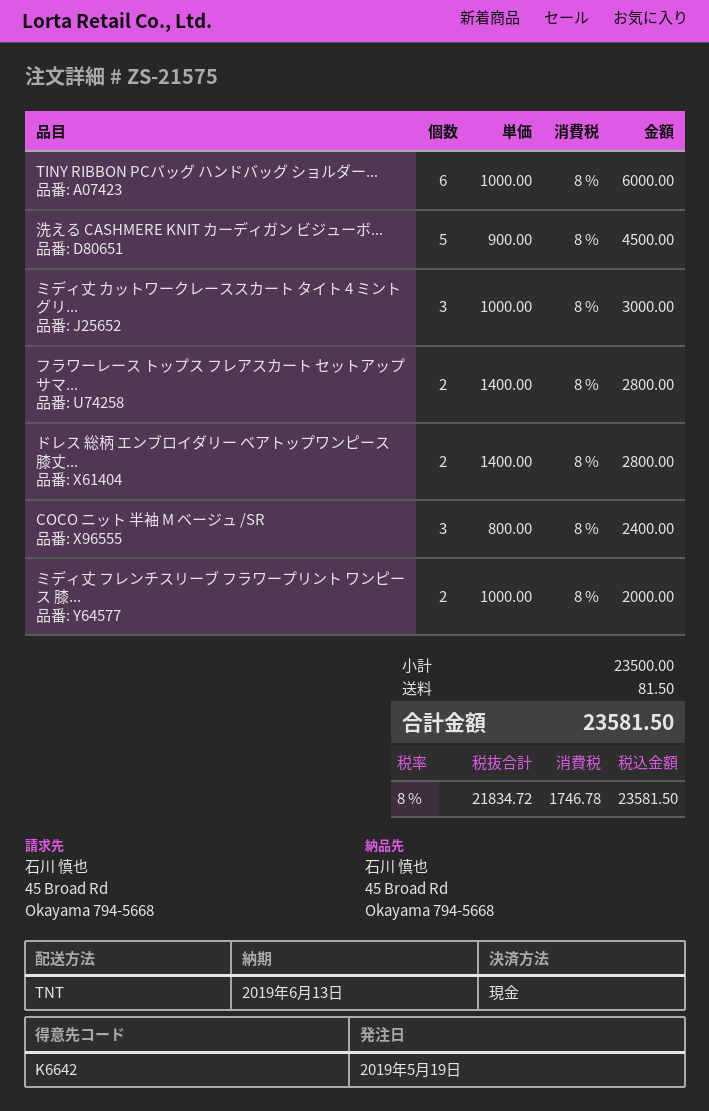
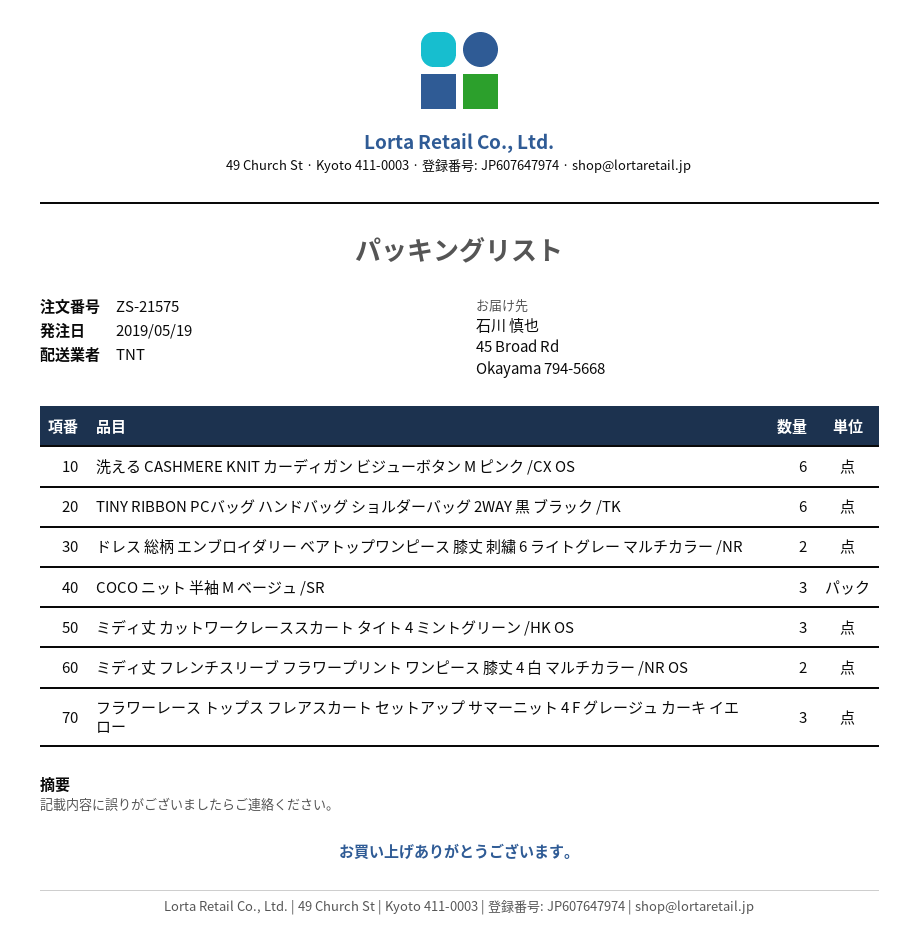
洗える CASHMERE KNIT カーディガン ビジューボ...: 5 -> 6
フラワーレース トップス フレアスカート セットアップ サマ...: 2 -> 3

